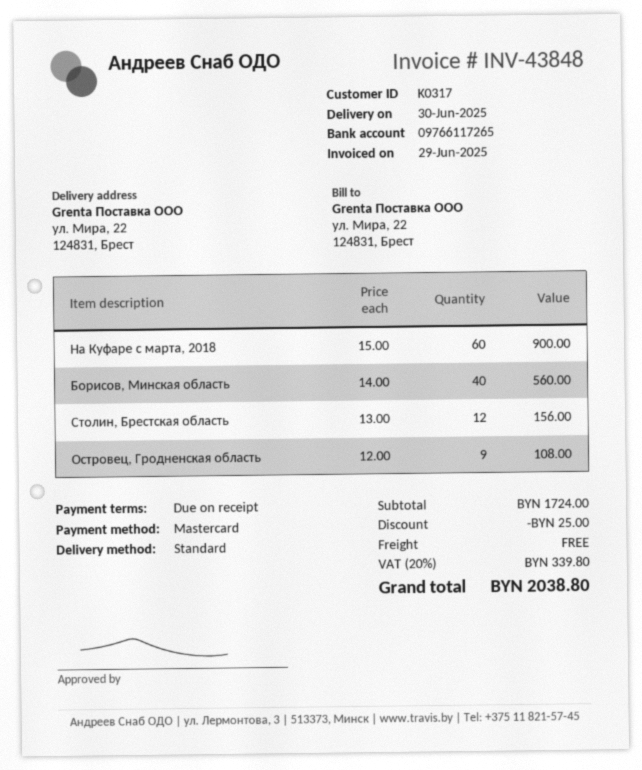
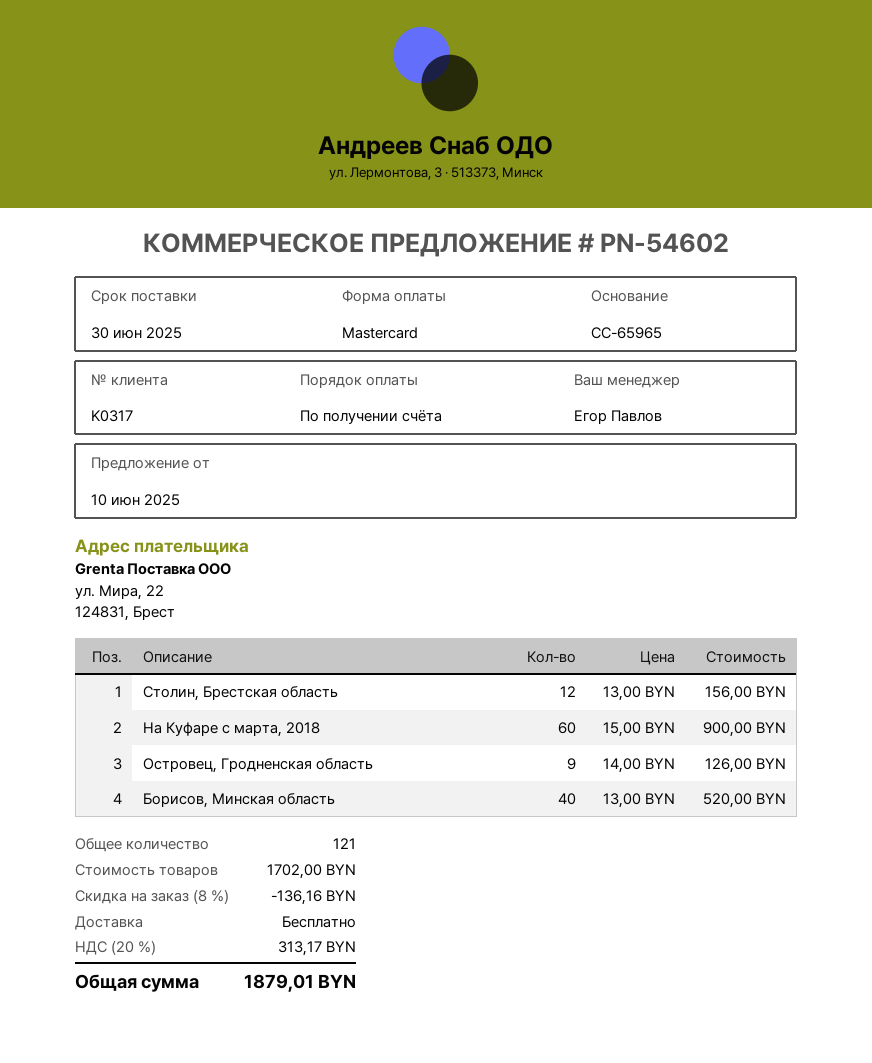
Борисов, Минская область: 40 x 14.00 = 560.00 -> 40 x 13.00 = 520.00
Островец, Гродненская область: 9 x 12.00 = 108.00 -> 9 x 14.00 = 126.00
subtotal: 1724.00 -> 1702.00
discount: 25.00 -> 136.16
tax: 20% = 339.80 -> 20% = 313.17
total: 2038.80 -> 1879.01

